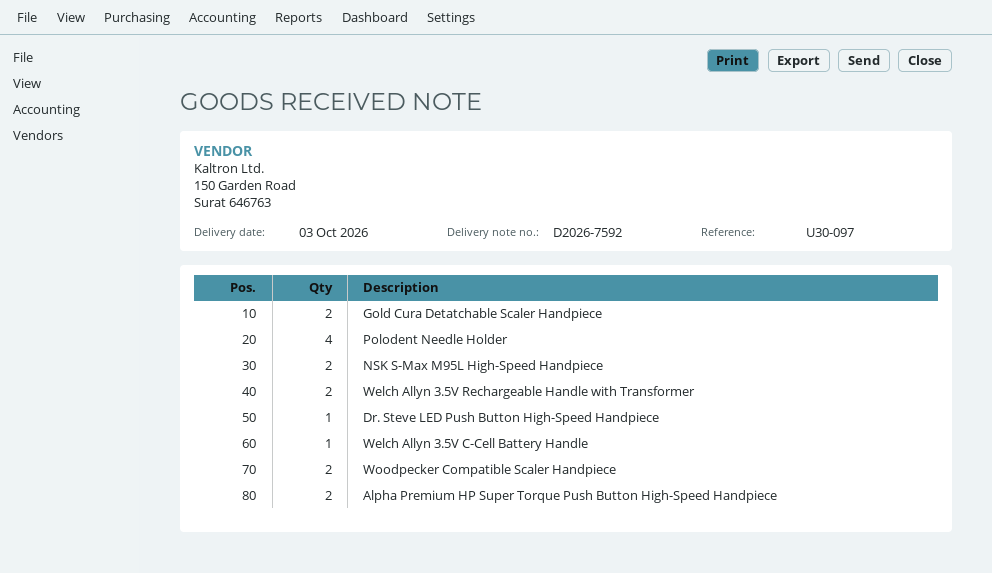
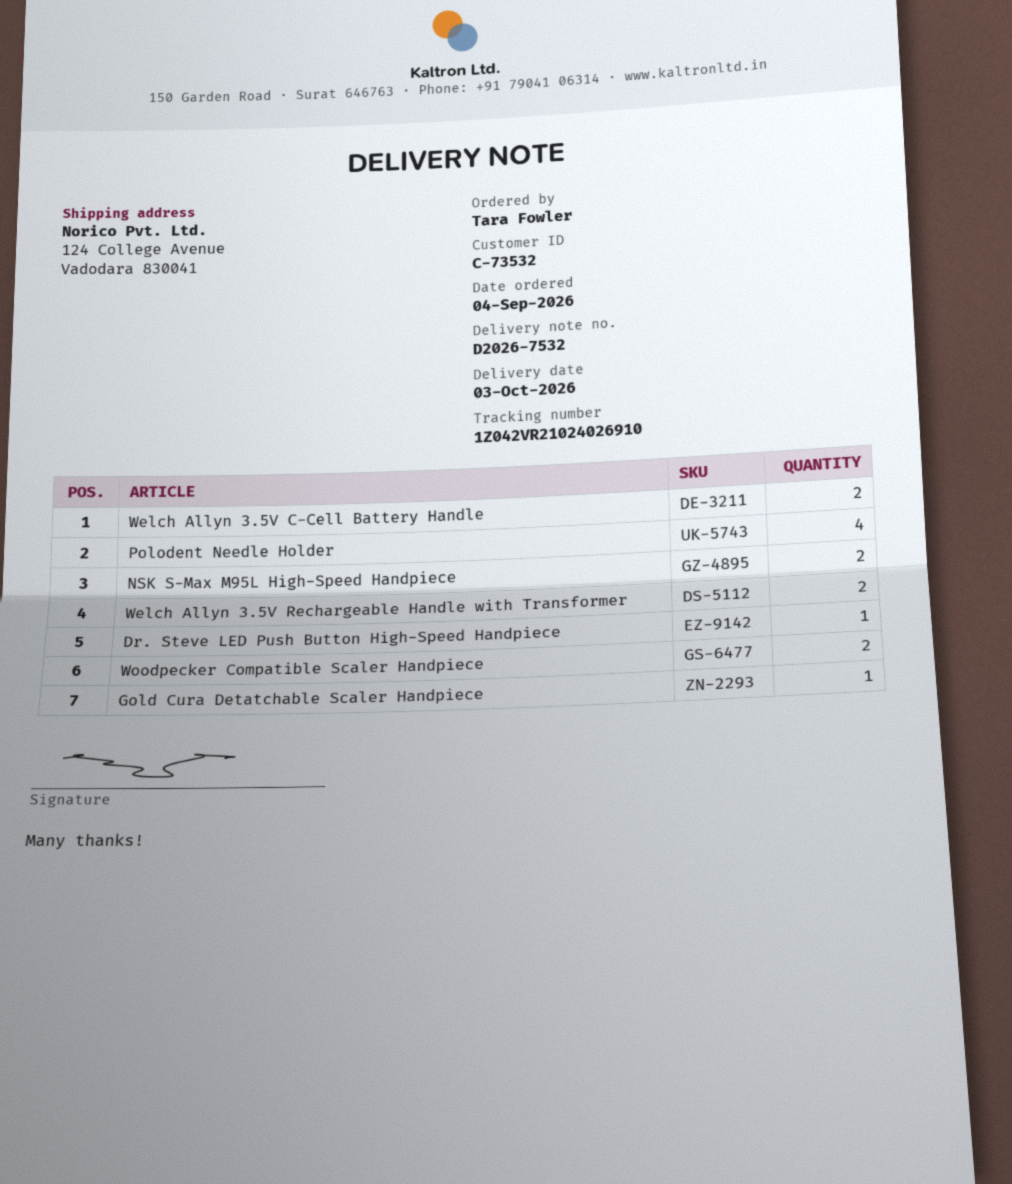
delivery note number: D2026-7592 -> D2026-7532
Gold Cura Detatchable Scaler Handpiece: 2 -> 1
Welch Allyn 3.5V C-Cell Battery Handle: 1 -> 2
Alpha Premium HP Super Torque Push Button High-Speed Handpiece: 2 -> none

